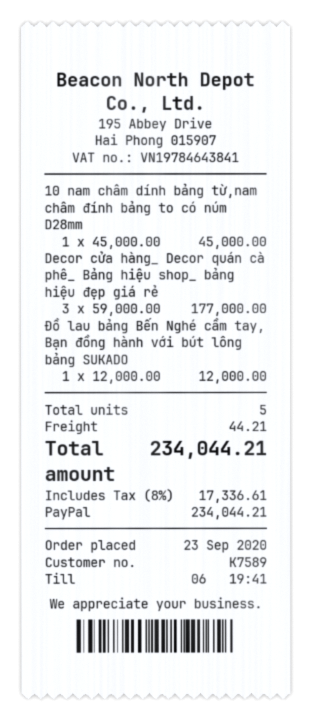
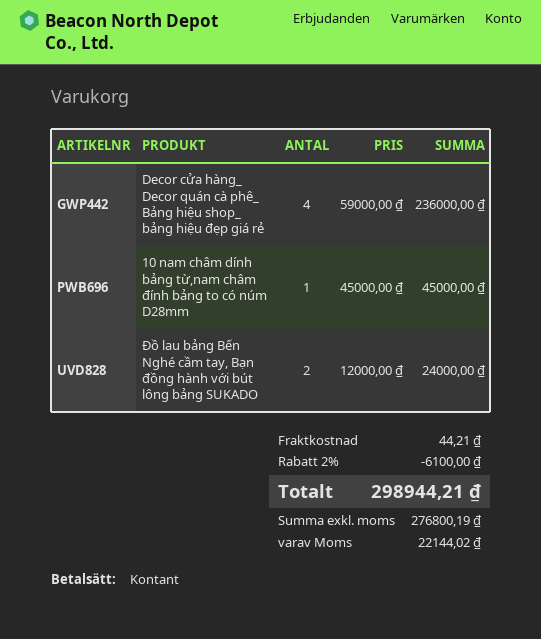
payment method: PayPal -> cash
Decor cửa hàng_ Decor quán cà phê_ Bảng hiệu shop_ bảng hiệu đẹp giá rẻ: 3 x 59000.00 = 177000.00 -> 4 x 59000.00 = 236000.00
Đồ lau bảng Bến Nghé cầm tay, Bạn đồng hành với bút lông bảng SUKADO: 1 x 12000.00 = 12000.00 -> 2 x 12000.00 = 24000.00
discount: none -> 2% = 6100.00
tax: 17336.61 -> 22144.02
total: 234044.21 -> 298944.21

